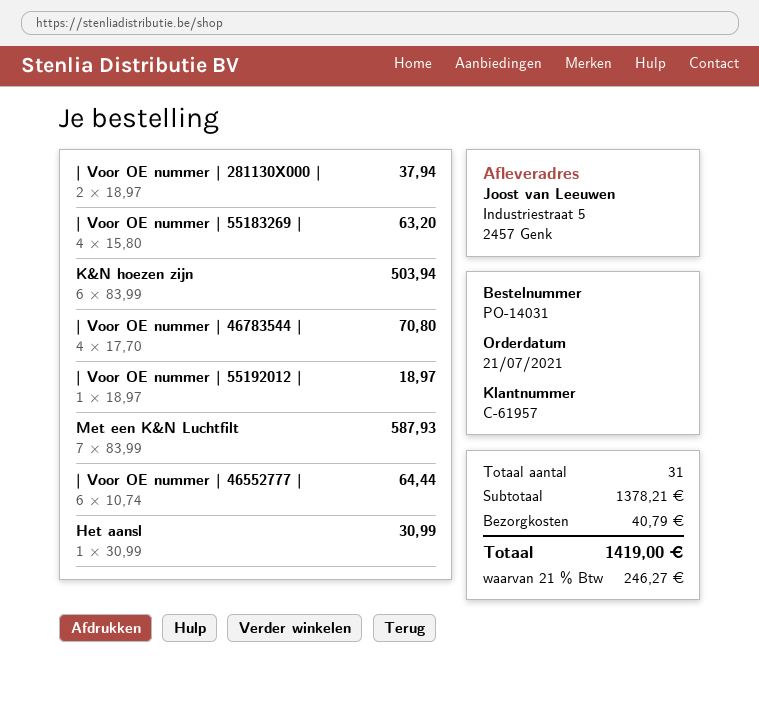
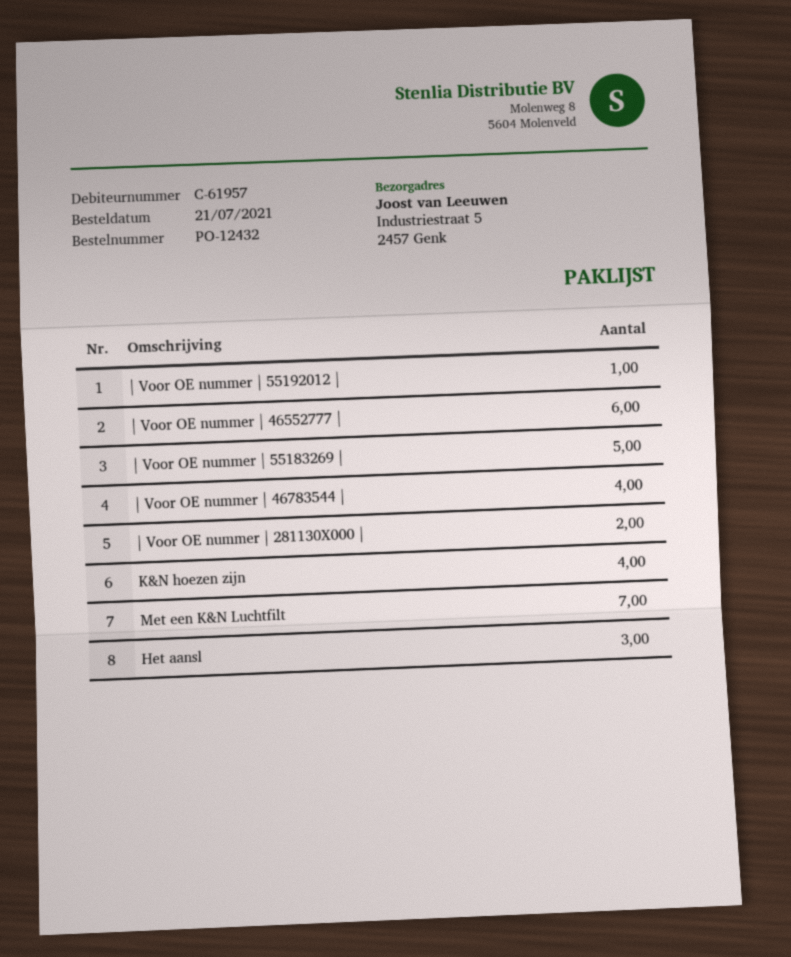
order number: PO-14031 -> PO-12432
| Voor OE nummer | 55183269 |: 4 -> 5
K&N hoezen zijn: 6 -> 4
Het aansl: 1 -> 3

